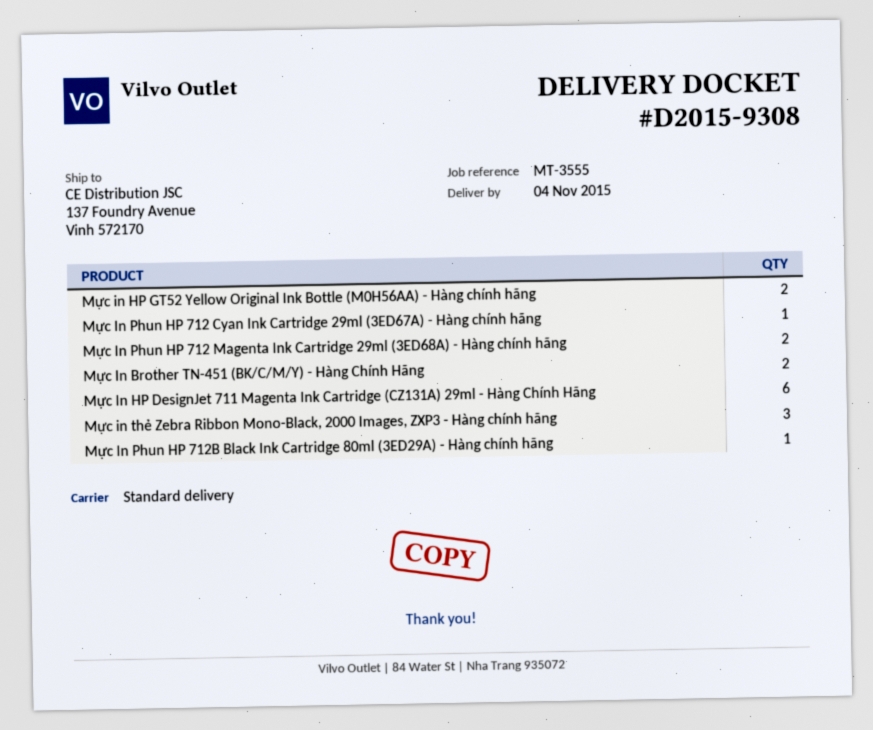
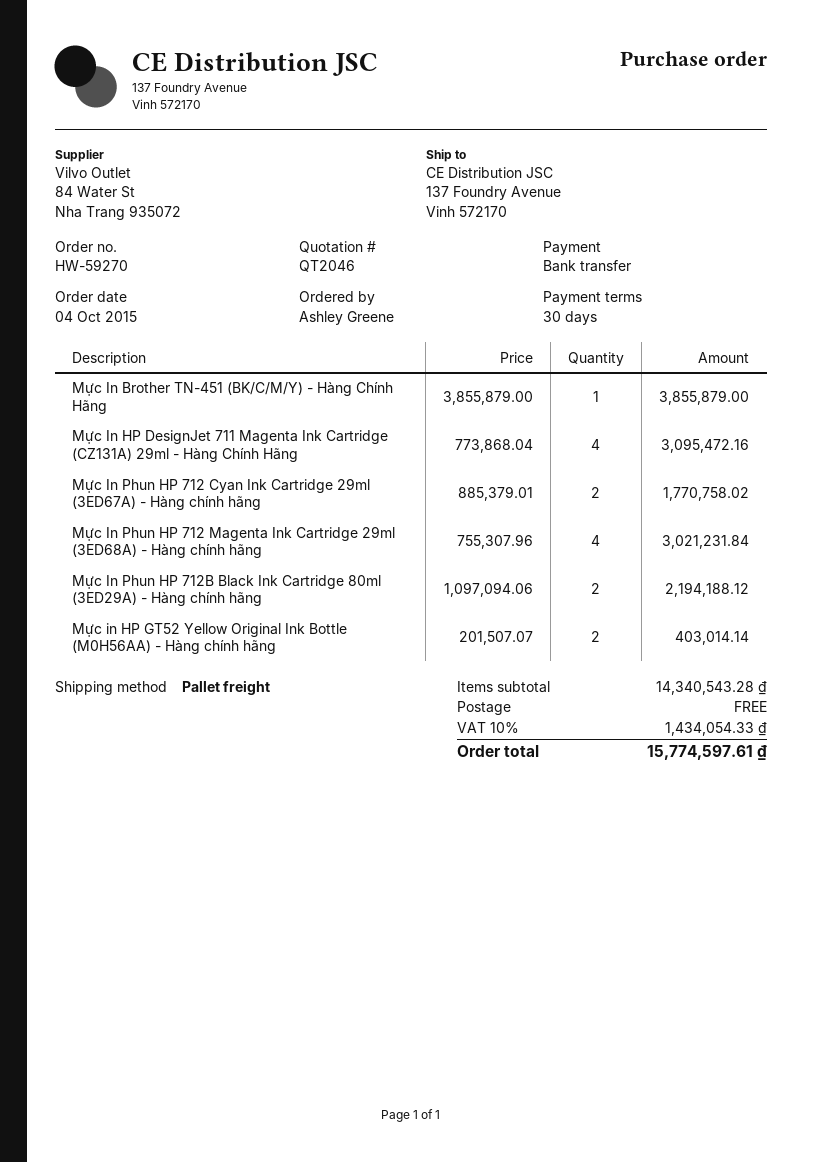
shipping method: standard -> pallet freight
Mực In Phun HP 712 Cyan Ink Cartridge 29ml (3ED67A) - Hàng chính hãng: 1 -> 2
Mực In Phun HP 712 Magenta Ink Cartridge 29ml (3ED68A) - Hàng chính hãng: 2 -> 4
Mực In Brother TN-451 (BK/C/M/Y) - Hàng Chính Hãng: 2 -> 1
Mực In HP DesignJet 711 Magenta Ink Cartridge (CZ131A) 29ml - Hàng Chính Hãng: 6 -> 4
Mực in thẻ Zebra Ribbon Mono-Black, 2000 Images, ZXP3 - Hàng chính hãng: 3 -> none
Mực In Phun HP 712B Black Ink Cartridge 80ml (3ED29A) - Hàng chính hãng: 1 -> 2

